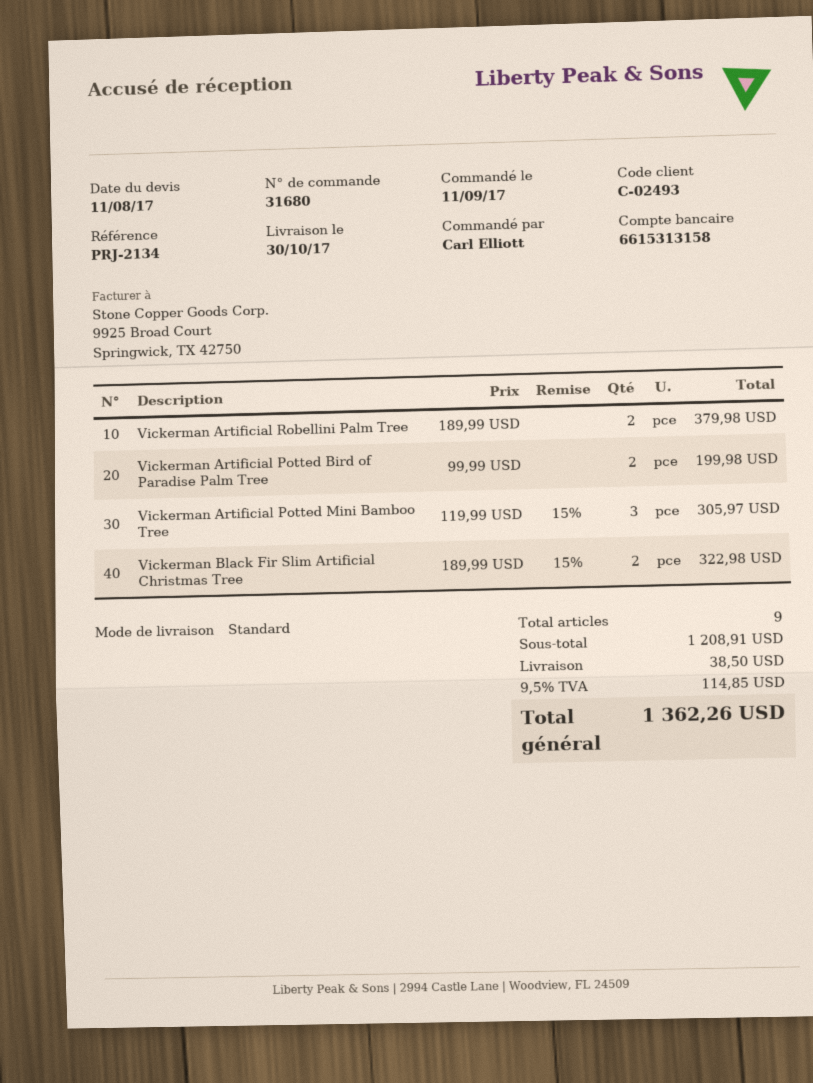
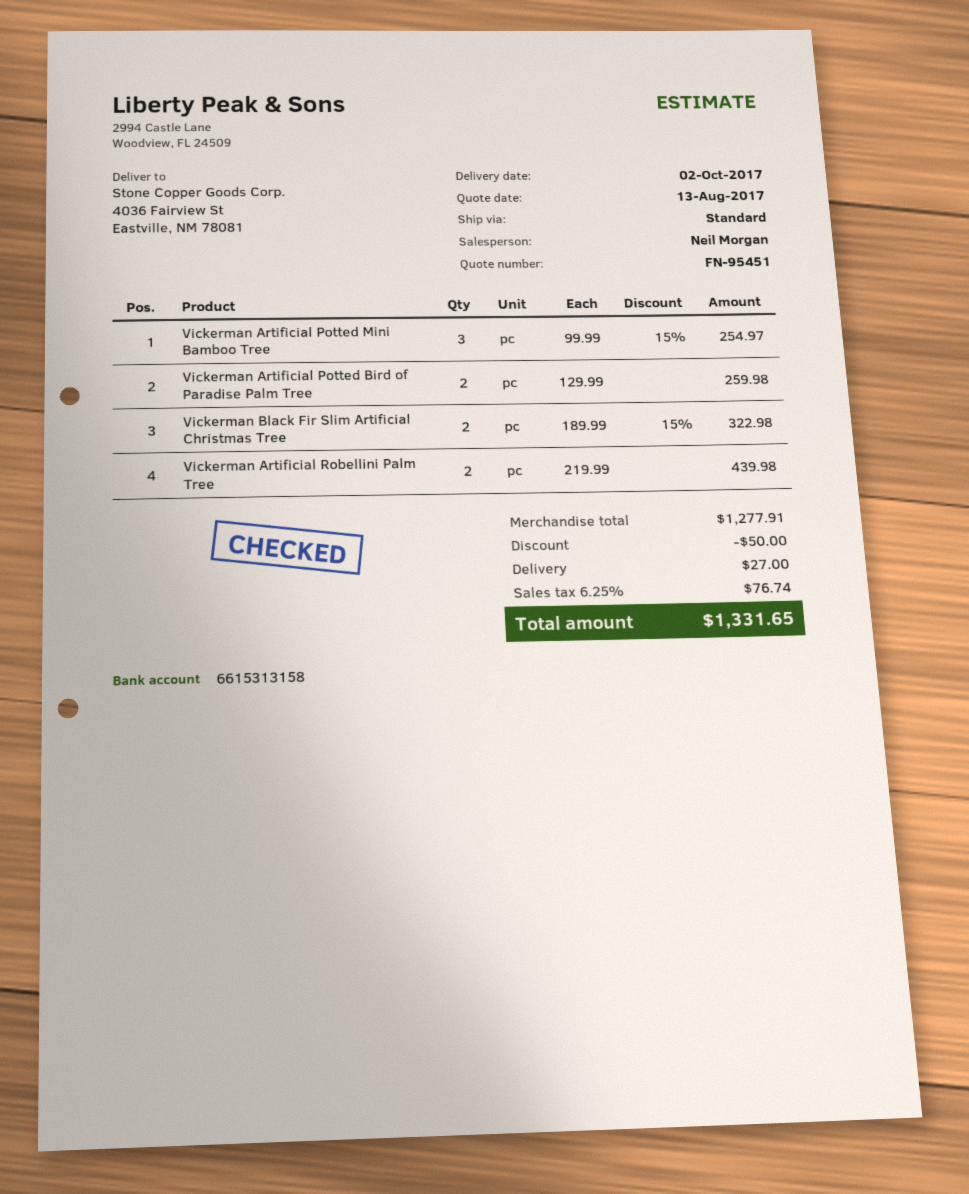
quote date: 2017-08-11 -> 2017-08-13
delivery date: 2017-10-30 -> 2017-10-02
Vickerman Artificial Robellini Palm Tree: 2 x 189.99 = 379.98 -> 2 x 219.99 = 439.98
Vickerman Artificial Potted Bird of Paradise Palm Tree: 2 x 99.99 = 199.98 -> 2 x 129.99 = 259.98
Vickerman Artificial Potted Mini Bamboo Tree: 3 x 119.99 - 15% = 305.97 -> 3 x 99.99 - 15% = 254.97
subtotal: 1208.91 -> 1277.91
discount: none -> 50.00
shipping: 38.50 -> 27.00
tax: 9.5% = 114.85 -> 6.25% = 76.74
total: 1362.26 -> 1331.65

